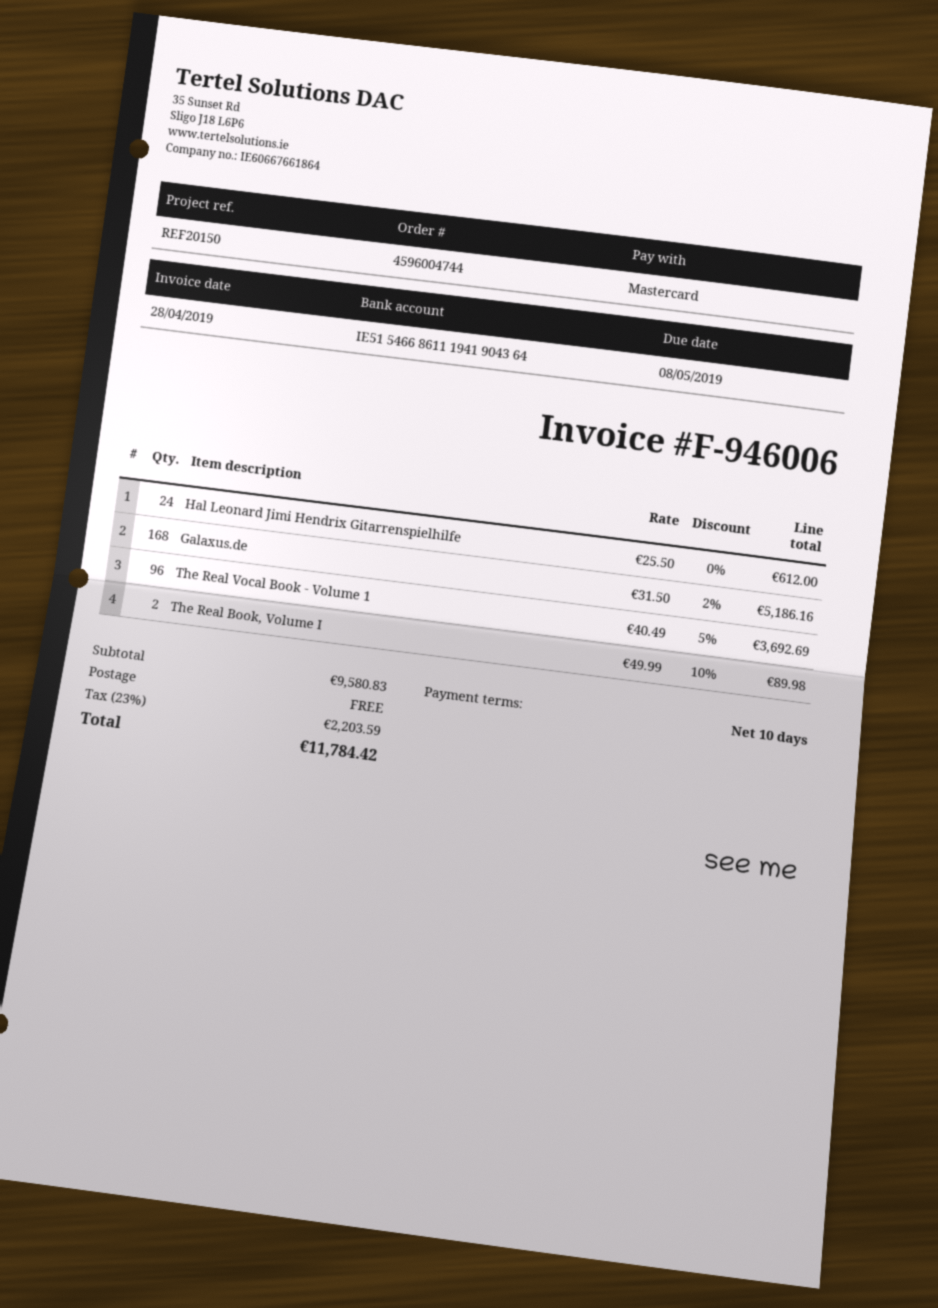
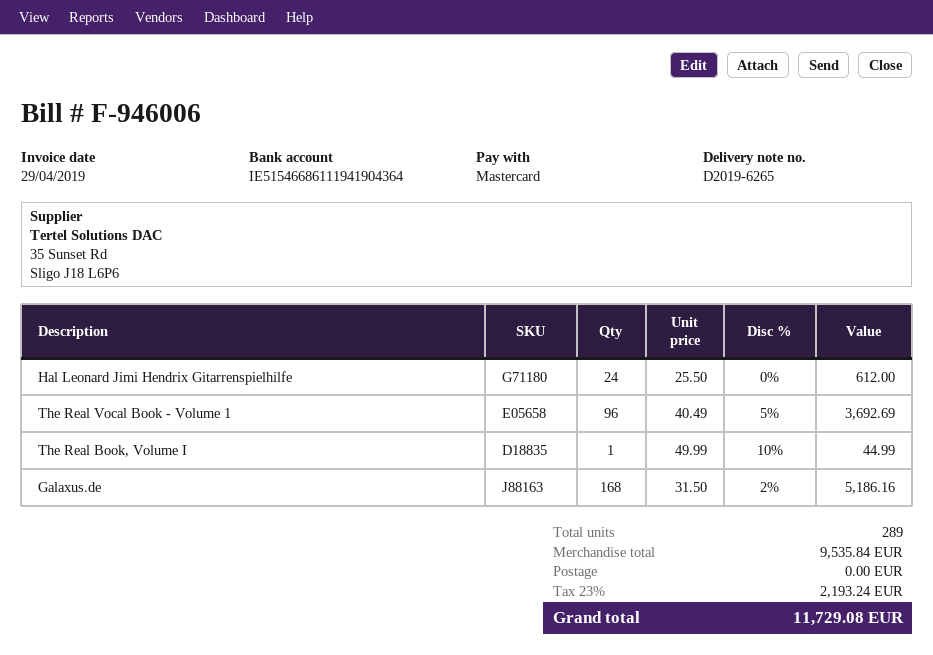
invoice date: 2019-04-28 -> 2019-04-29
The Real Book, Volume I: 2 x 49.99 - 10% = 89.98 -> 1 x 49.99 - 10% = 44.99
subtotal: 9580.83 -> 9535.84
tax: 23% = 2203.59 -> 23% = 2193.24
total: 11784.42 -> 11729.08

